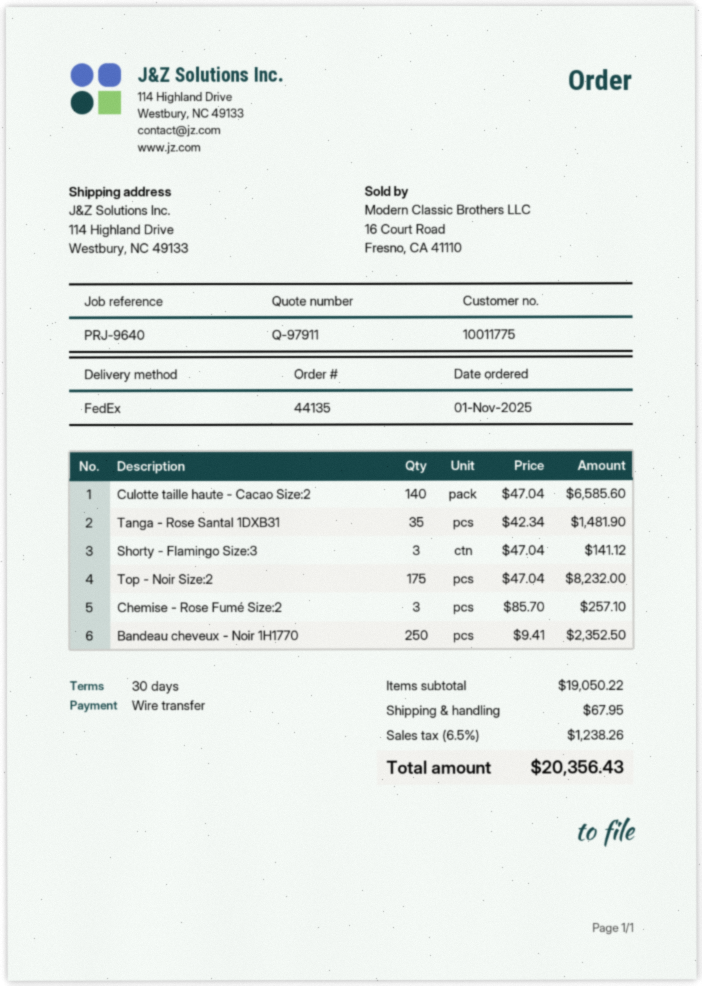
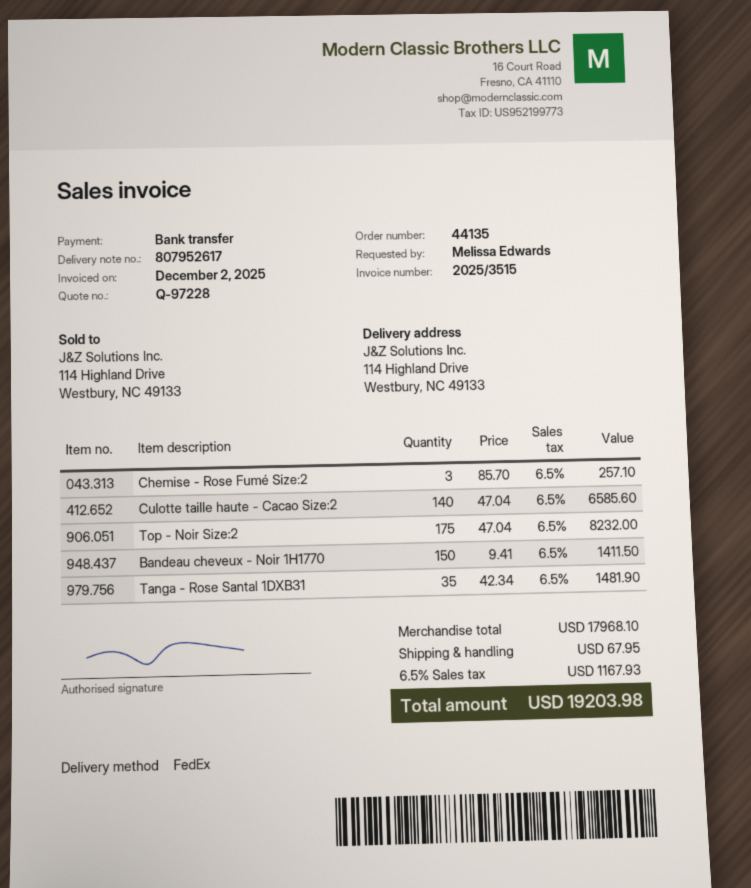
quote number: Q-97911 -> Q-97228
Shorty - Flamingo Size:3: 3 x 47.04 = 141.12 -> none
Bandeau cheveux - Noir 1H1770: 250 x 9.41 = 2352.50 -> 150 x 9.41 = 1411.50
subtotal: 19050.22 -> 17968.10
tax: 6.5% = 1238.26 -> 6.5% = 1167.93
total: 20356.43 -> 19203.98

